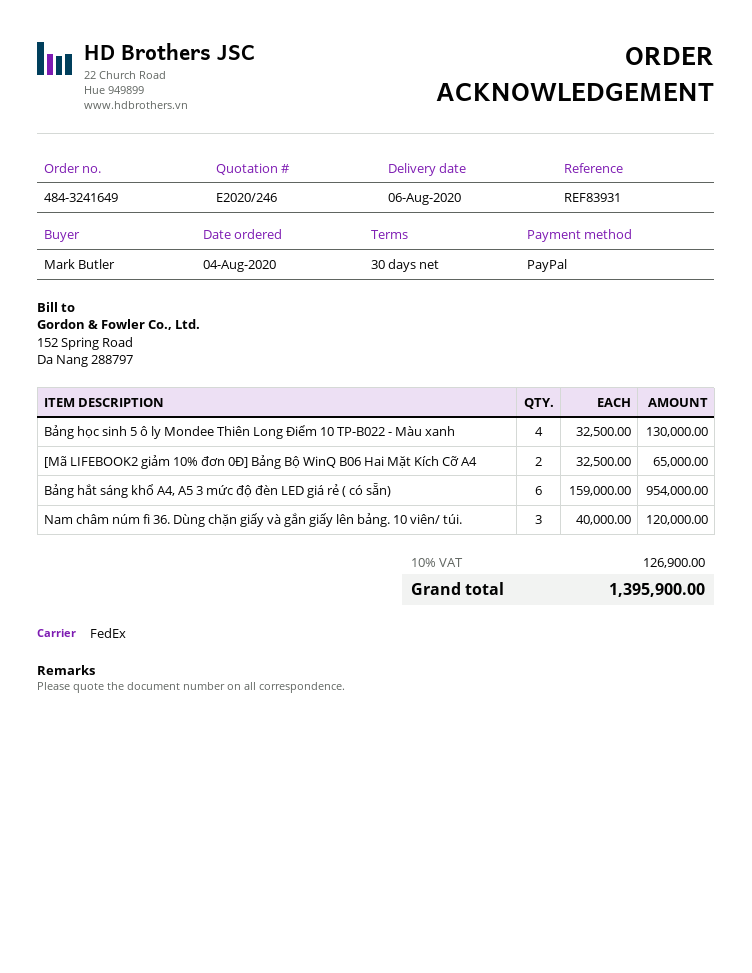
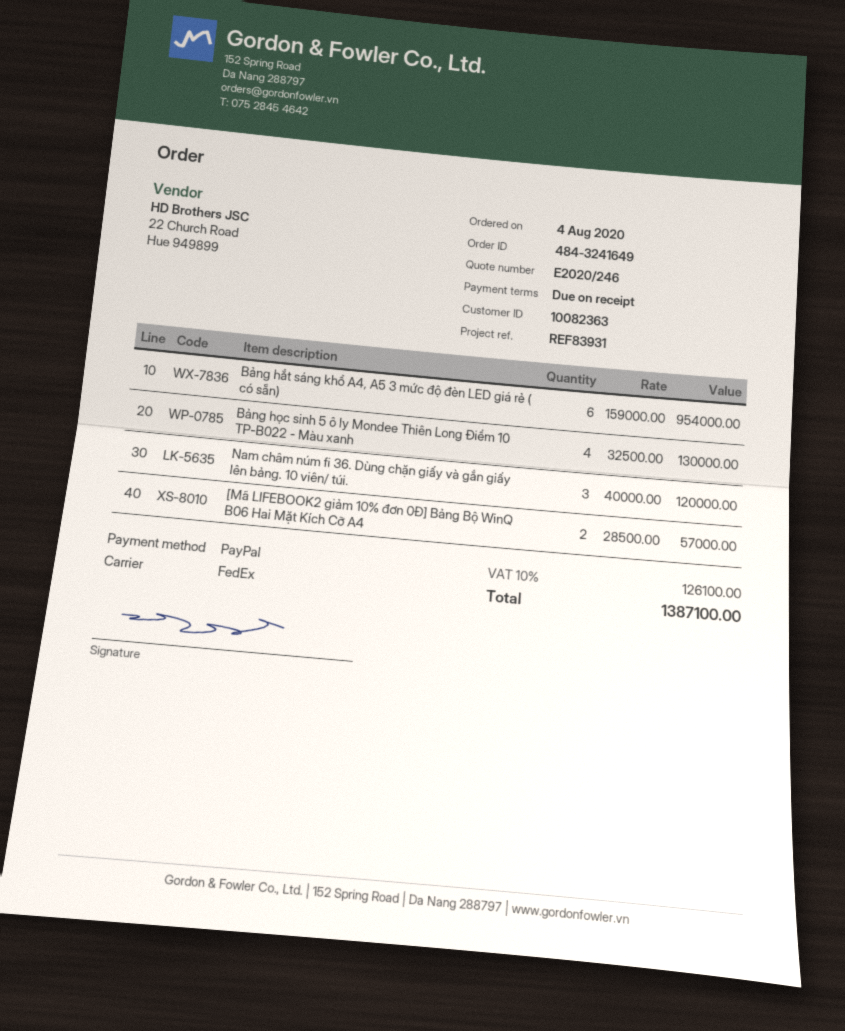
payment terms: 30 days -> on receipt
[Mã LIFEBOOK2 giảm 10% đơn 0Đ] Bảng Bộ WinQ B06 Hai Mặt Kích Cỡ A4: 2 x 32500.00 = 65000.00 -> 2 x 28500.00 = 57000.00
tax: 10% = 126900.00 -> 10% = 126100.00
total: 1395900.00 -> 1387100.00

